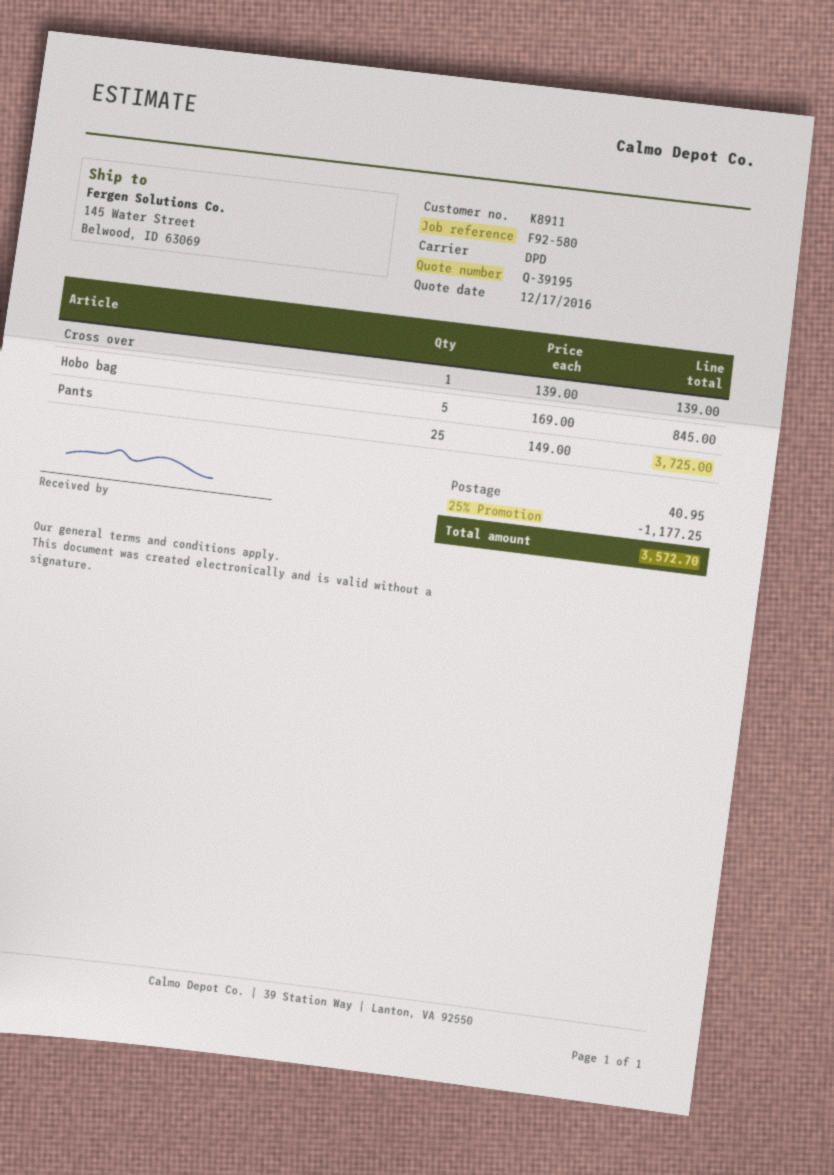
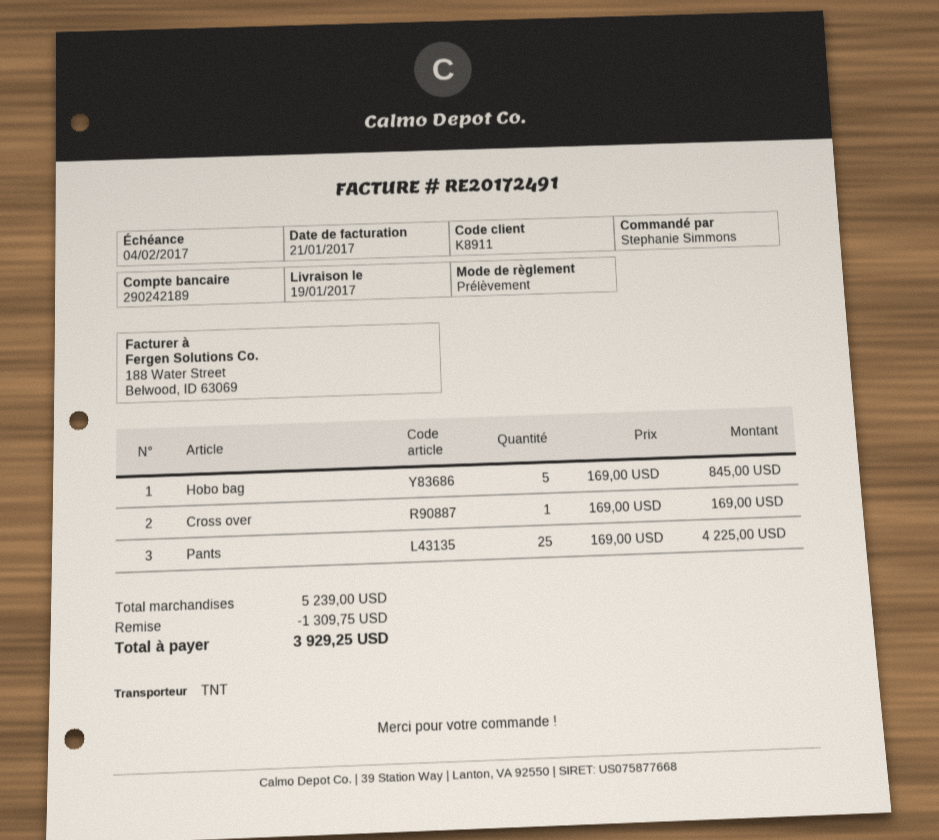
shipping method: DPD -> TNT
Cross over: 1 x 139.00 = 139.00 -> 1 x 169.00 = 169.00
Pants: 25 x 149.00 = 3725.00 -> 25 x 169.00 = 4225.00
discount: 1177.25 -> 1309.75
shipping: 40.95 -> none
total: 3572.70 -> 3929.25

